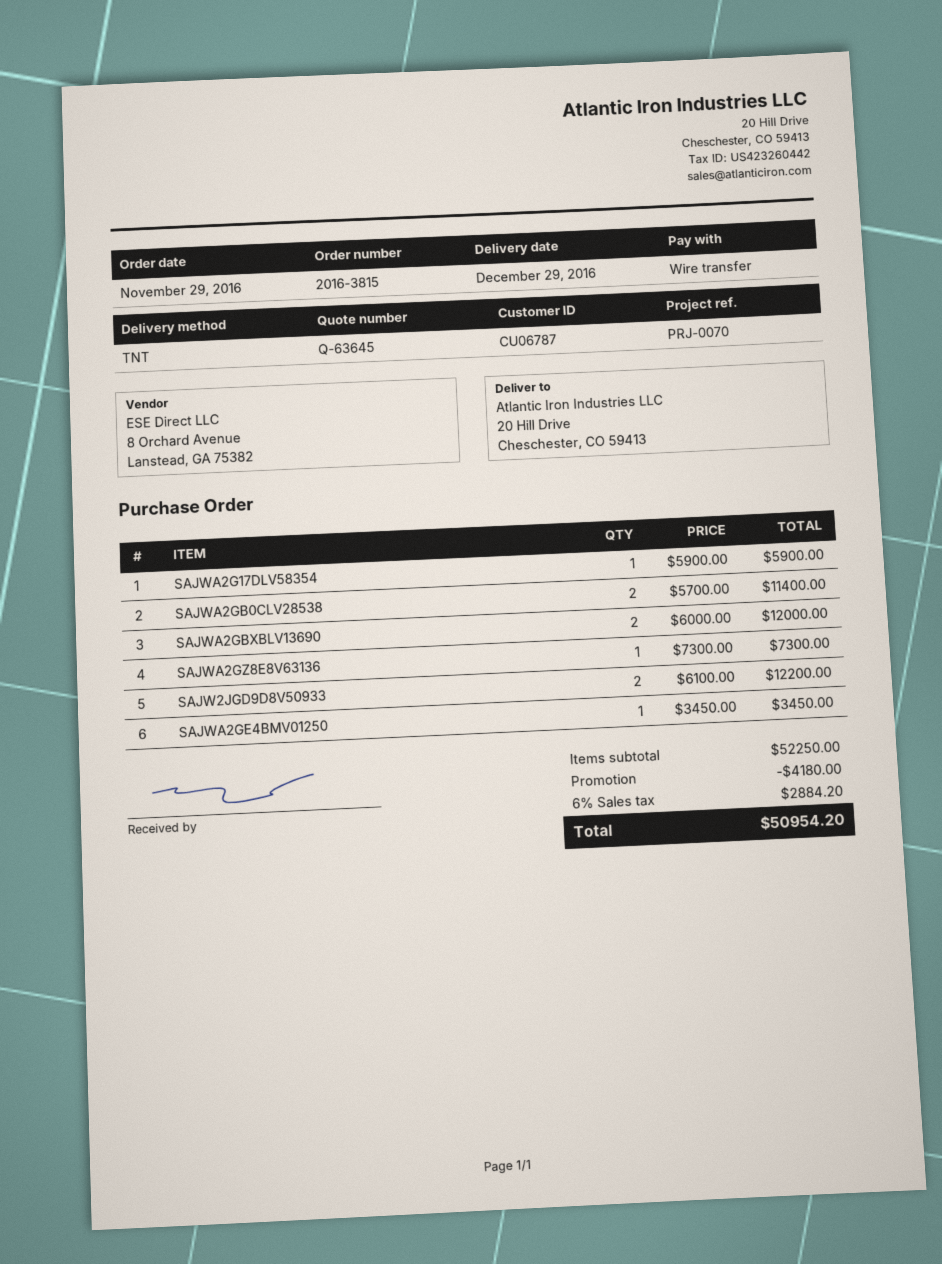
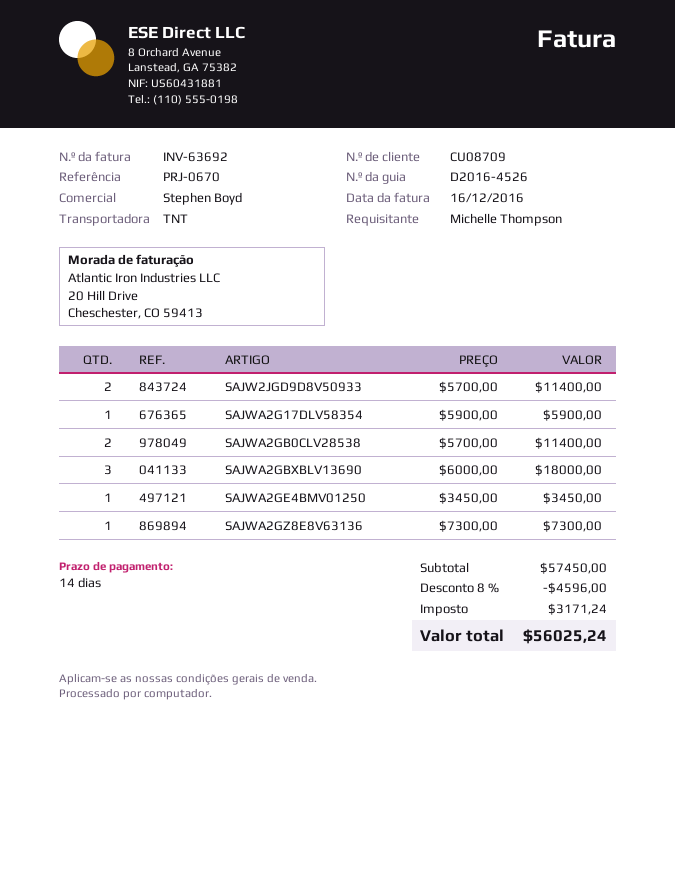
customer number: CU06787 -> CU08709
reference: PRJ-0070 -> PRJ-0670
SAJWA2GBXBLV13690: 2 x 6000.00 = 12000.00 -> 3 x 6000.00 = 18000.00
SAJW2JGD9D8V50933: 2 x 6100.00 = 12200.00 -> 2 x 5700.00 = 11400.00
subtotal: 52250.00 -> 57450.00
discount: 4180.00 -> 4596.00
tax: 2884.20 -> 3171.24
total: 50954.20 -> 56025.24

